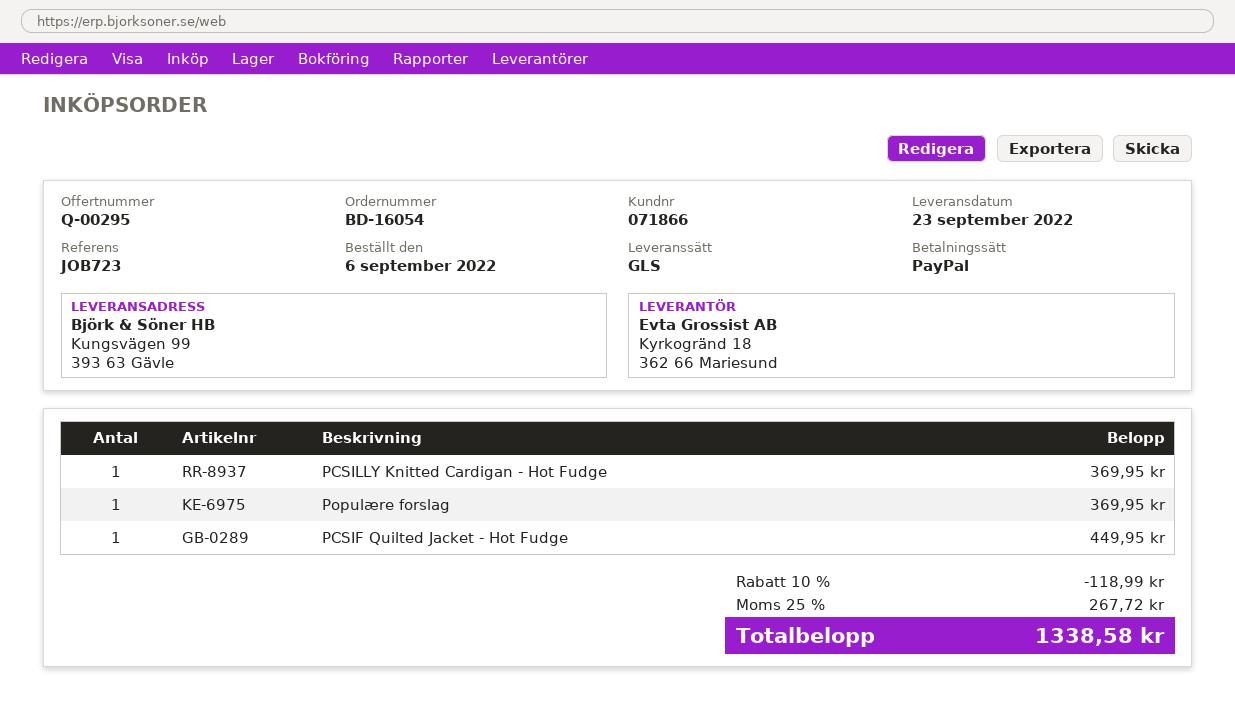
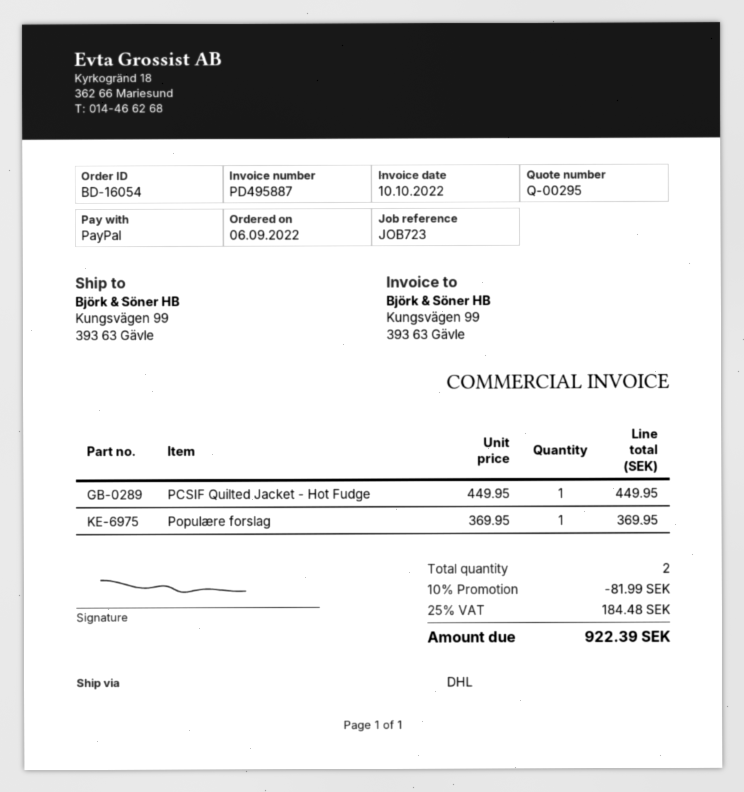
shipping method: GLS -> DHL
PCSILLY Knitted Cardigan - Hot Fudge: 1 for 369.95 -> none
discount: 10% = 118.99 -> 10% = 81.99
tax: 25% = 267.72 -> 25% = 184.48
total: 1338.58 -> 922.39

